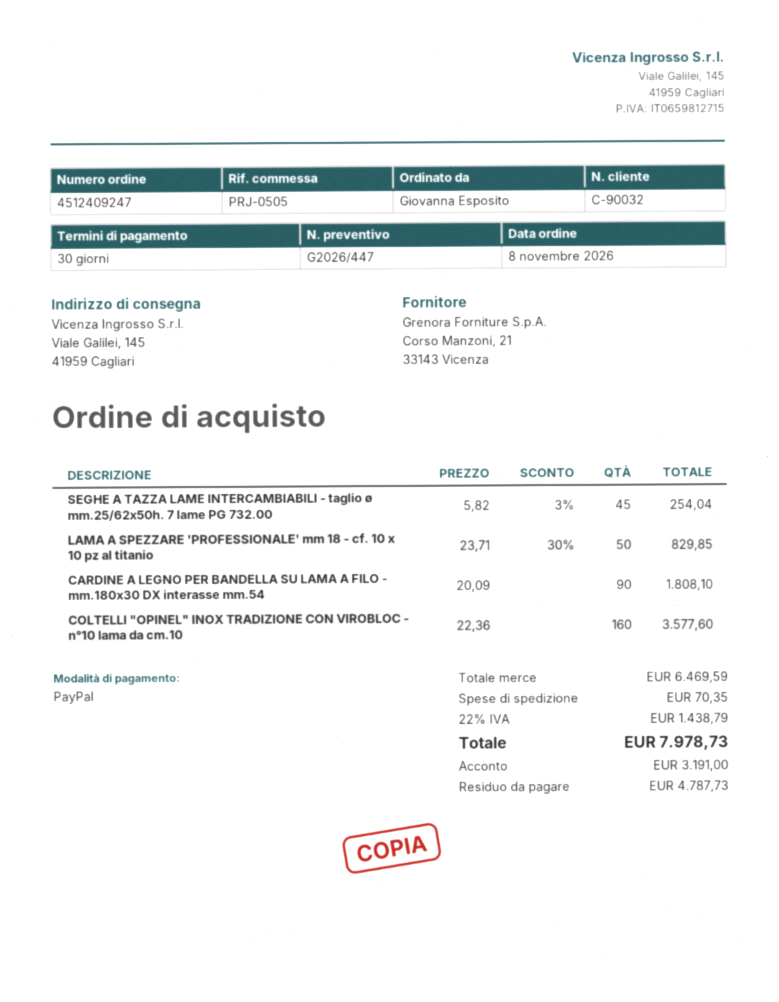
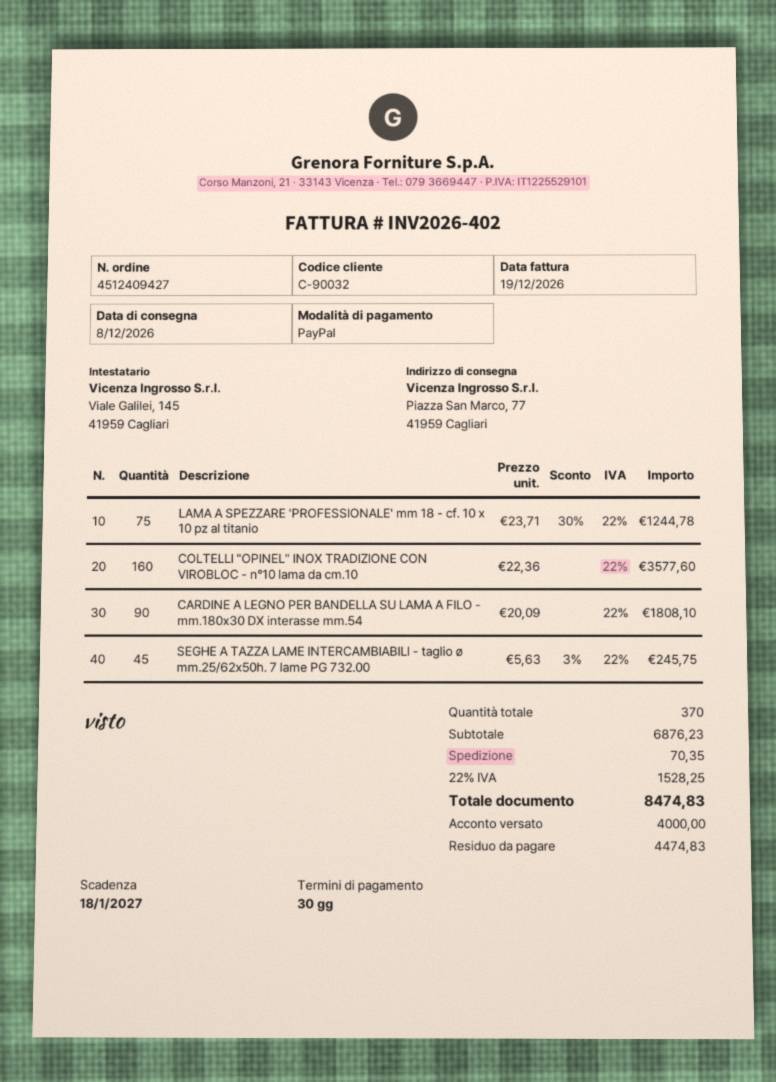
order number: 4512409247 -> 4512409427
ship to: Viale Galilei, 145, 41959 Cagliari -> Piazza San Marco, 77, 41959 Cagliari
SEGHE A TAZZA LAME INTERCAMBIABILI - taglio ø mm.25/62x50h. 7 lame PG 732.00: 45 x 5.82 - 3% = 254.04 -> 45 x 5.63 - 3% = 245.75
LAMA A SPEZZARE 'PROFESSIONALE' mm 18 - cf. 10 x 10 pz al titanio: 50 x 23.71 - 30% = 829.85 -> 75 x 23.71 - 30% = 1244.78
subtotal: 6469.59 -> 6876.23
tax: 22% = 1438.79 -> 22% = 1528.25
total: 7978.73 -> 8474.83
deposit: 3191.00 -> 4000.00
balance: 4787.73 -> 4474.83

